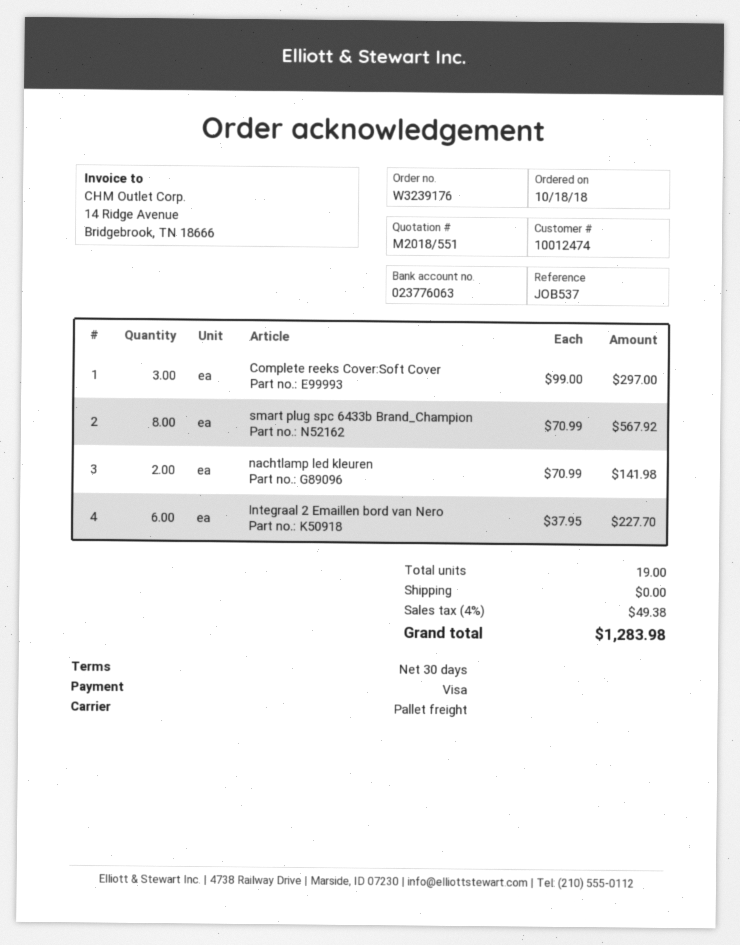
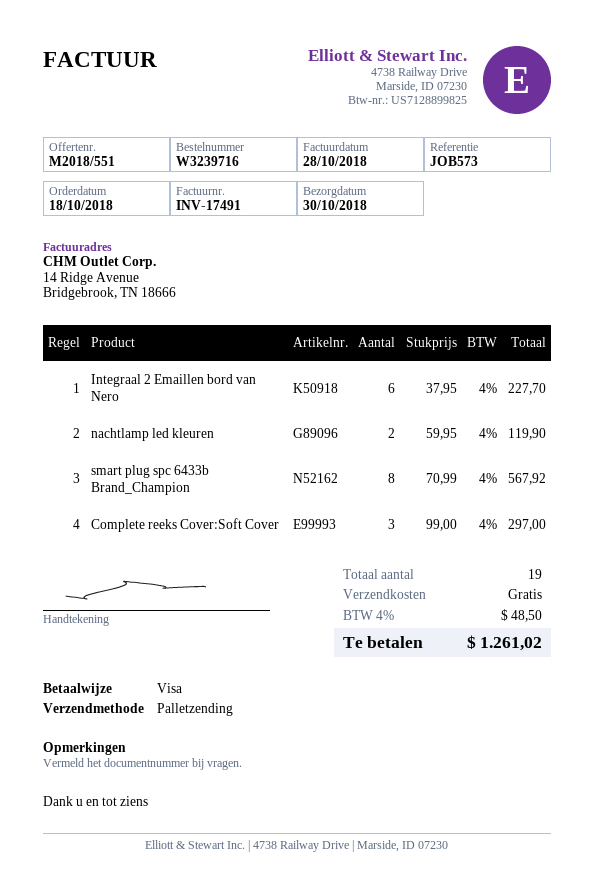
order number: W3239176 -> W3239716
reference: JOB537 -> JOB573
nachtlamp led kleuren: 2 x 70.99 = 141.98 -> 2 x 59.95 = 119.90
tax: 4% = 49.38 -> 4% = 48.50
total: 1283.98 -> 1261.02

